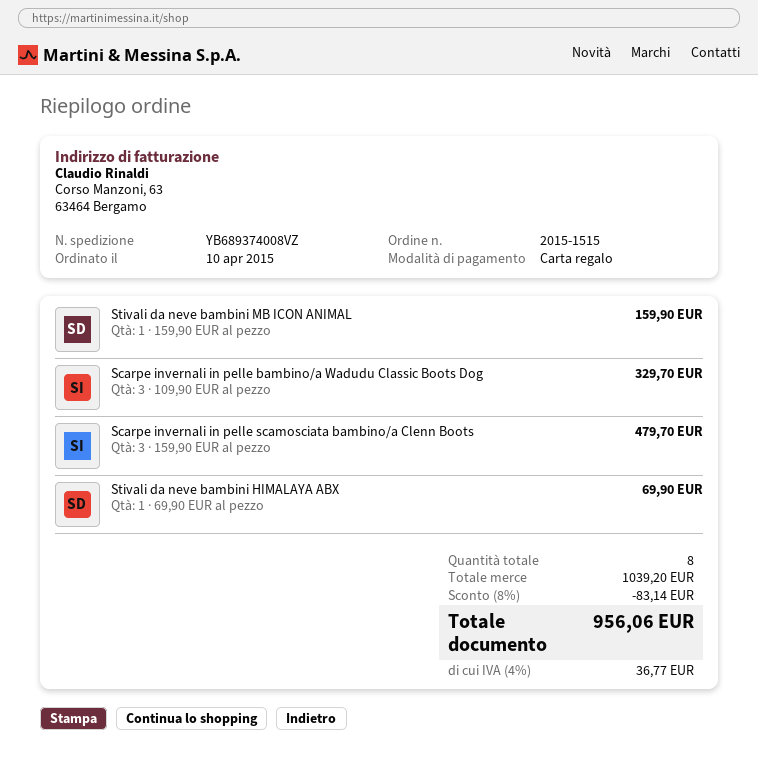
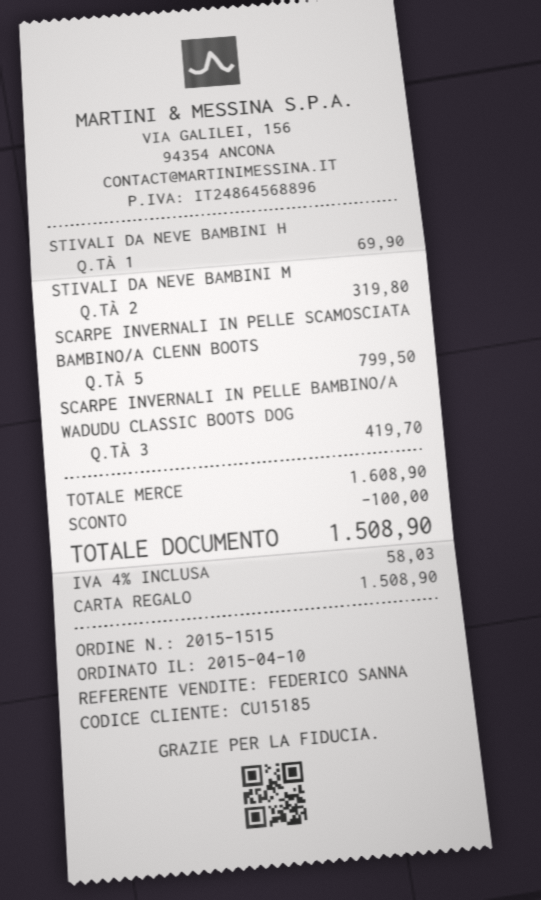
Stivali da neve bambini MB ICON ANIMAL: 1 for 159.90 -> 2 for 319.80
Scarpe invernali in pelle bambino/a Wadudu Classic Boots Dog: 3 for 329.70 -> 3 for 419.70
Scarpe invernali in pelle scamosciata bambino/a Clenn Boots: 3 for 479.70 -> 5 for 799.50
subtotal: 1039.20 -> 1608.90
discount: 83.14 -> 100.00
tax: 4% = 36.77 -> 4% = 58.03
total: 956.06 -> 1508.90

